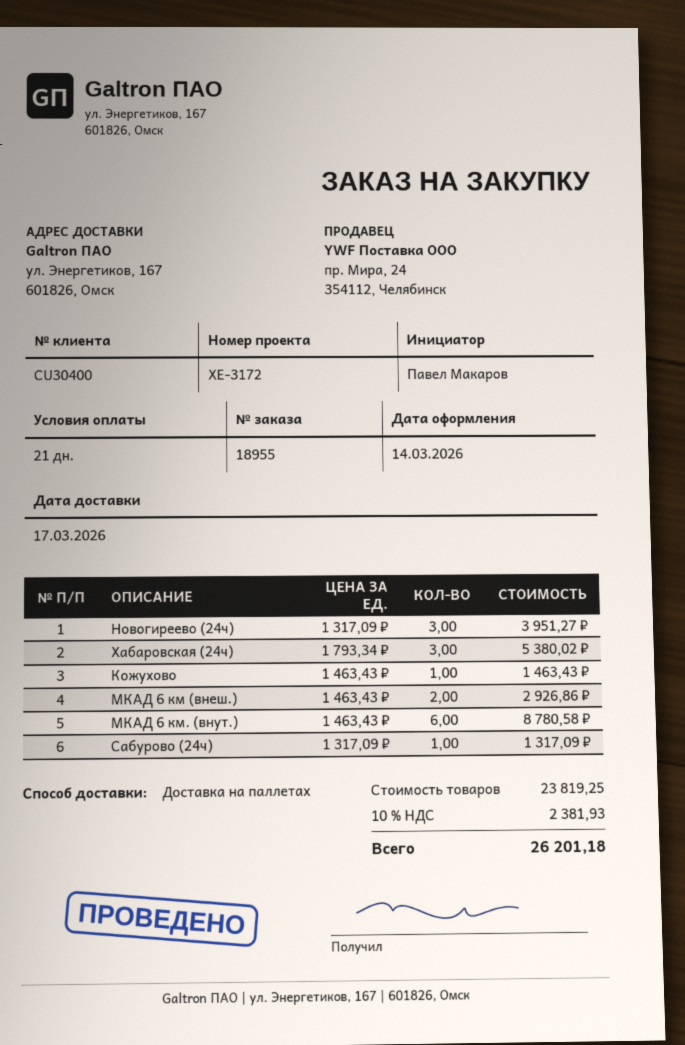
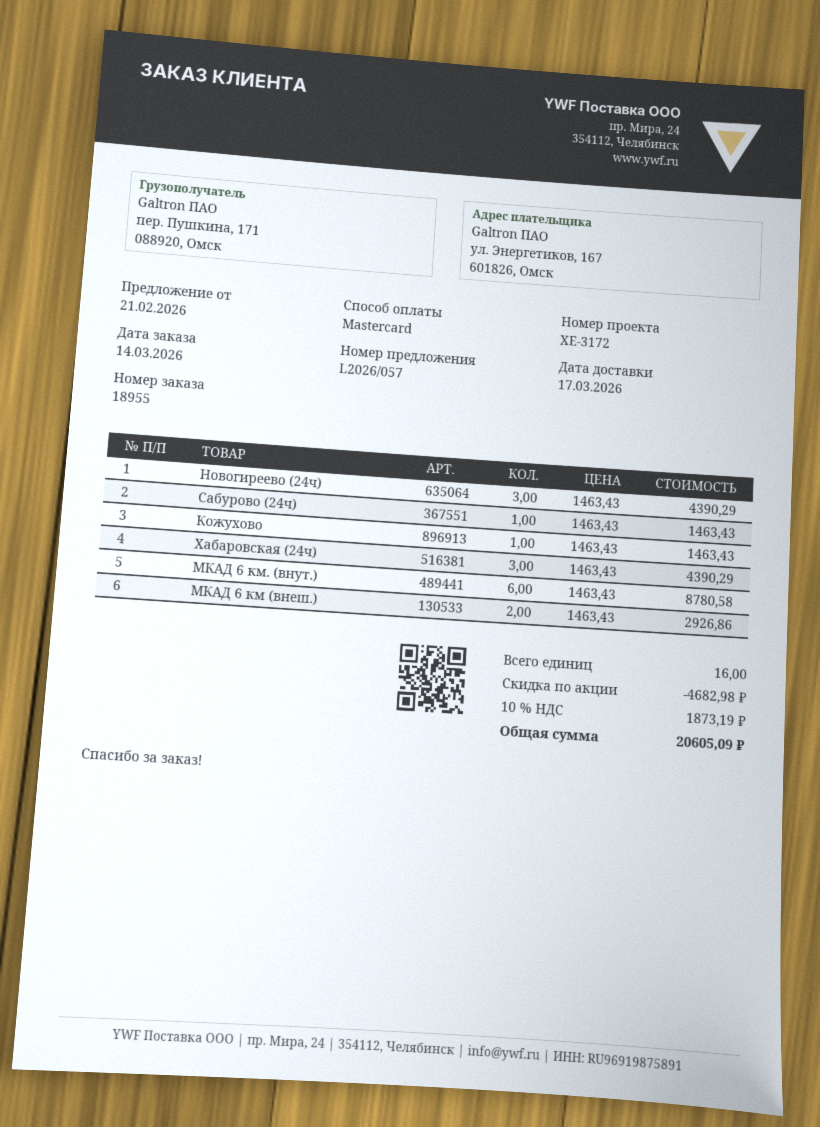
ship to: ул. Энергетиков, 167, 601826, Омск -> пер. Пушкина, 171, 088920, Омск
Новогиреево (24ч): 3 x 1317.09 = 3951.27 -> 3 x 1463.43 = 4390.29
Хабаровская (24ч): 3 x 1793.34 = 5380.02 -> 3 x 1463.43 = 4390.29
Сабурово (24ч): 1 x 1317.09 = 1317.09 -> 1 x 1463.43 = 1463.43
discount: none -> 4682.98
tax: 10% = 2381.93 -> 10% = 1873.19
total: 26201.18 -> 20605.09

